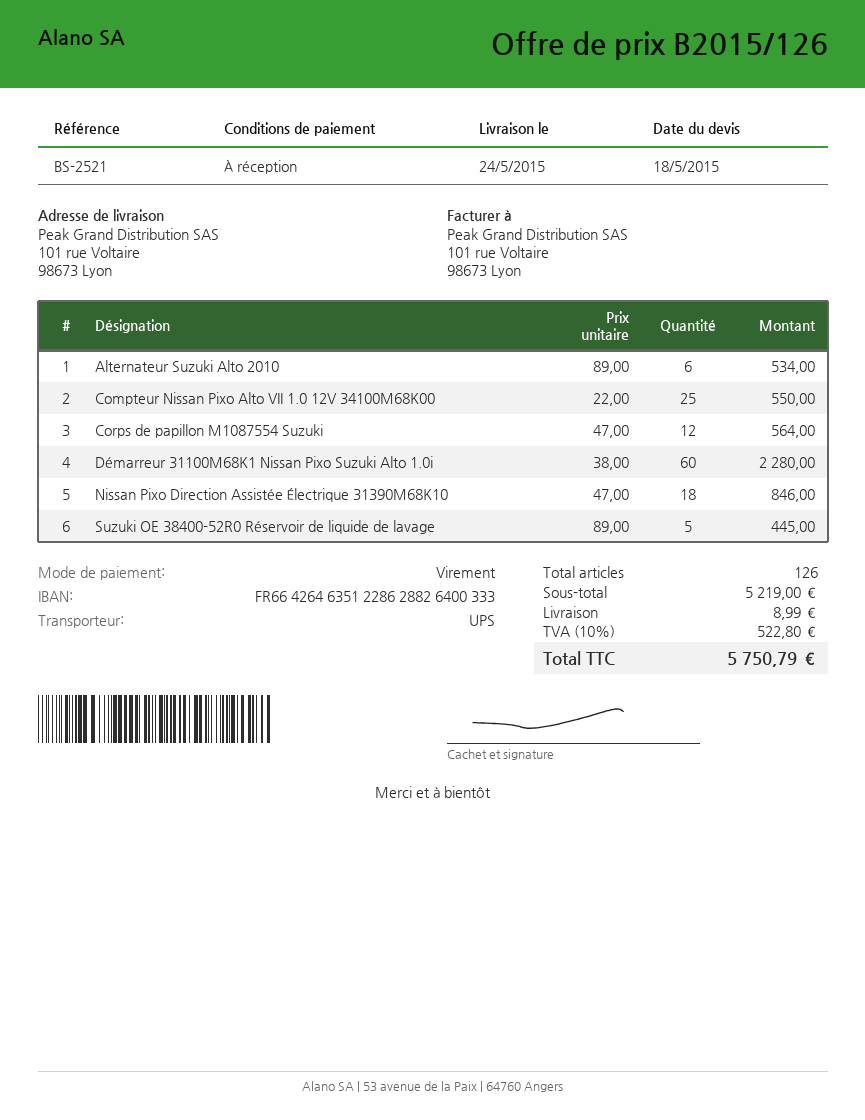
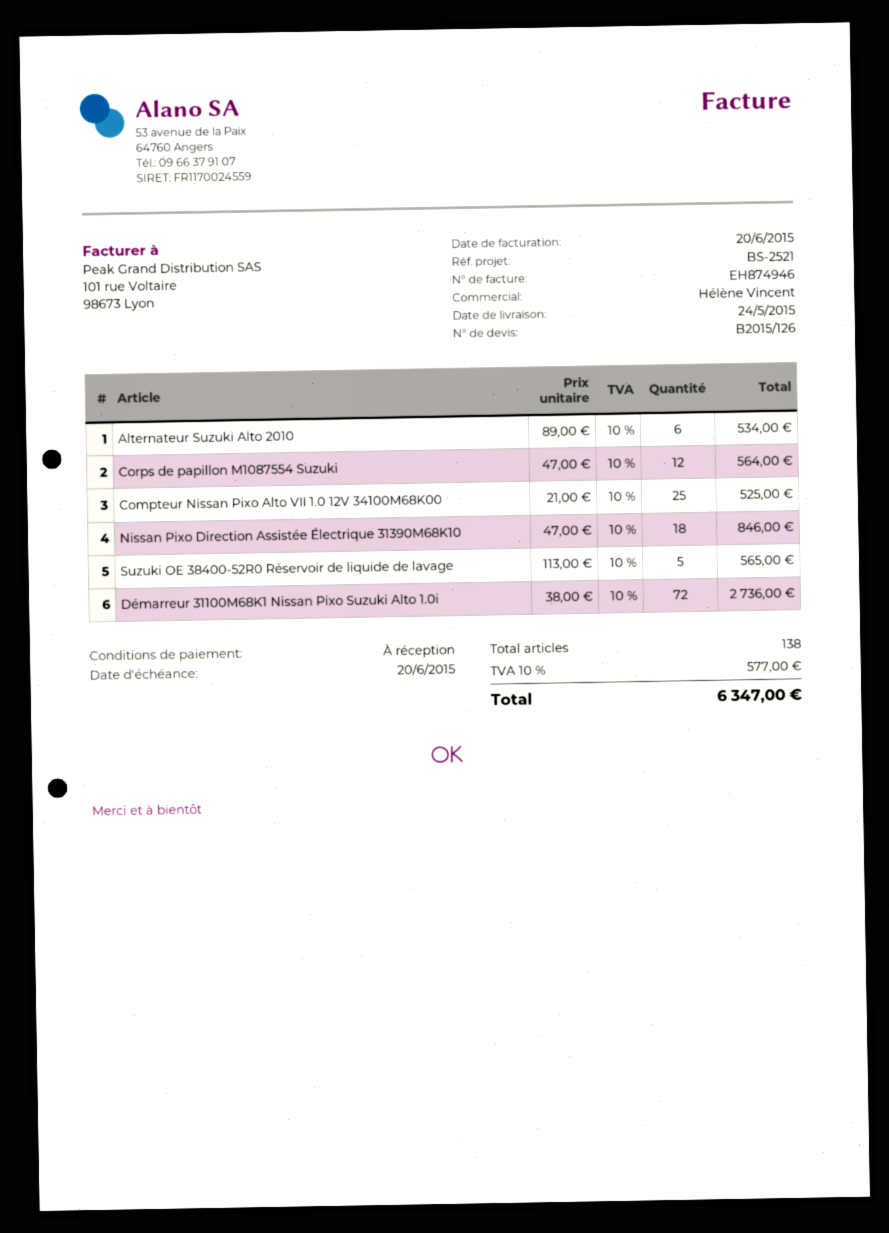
Compteur Nissan Pixo Alto VII 1.0 12V 34100M68K00: 25 x 22.00 = 550.00 -> 25 x 21.00 = 525.00
Démarreur 31100M68K1 Nissan Pixo Suzuki Alto 1.0i: 60 x 38.00 = 2280.00 -> 72 x 38.00 = 2736.00
Suzuki OE 38400-52R0 Réservoir de liquide de lavage: 5 x 89.00 = 445.00 -> 5 x 113.00 = 565.00
total quantity: 126 -> 138
shipping: 8.99 -> none
tax: 10% = 522.80 -> 10% = 577.00
total: 5750.79 -> 6347.00

